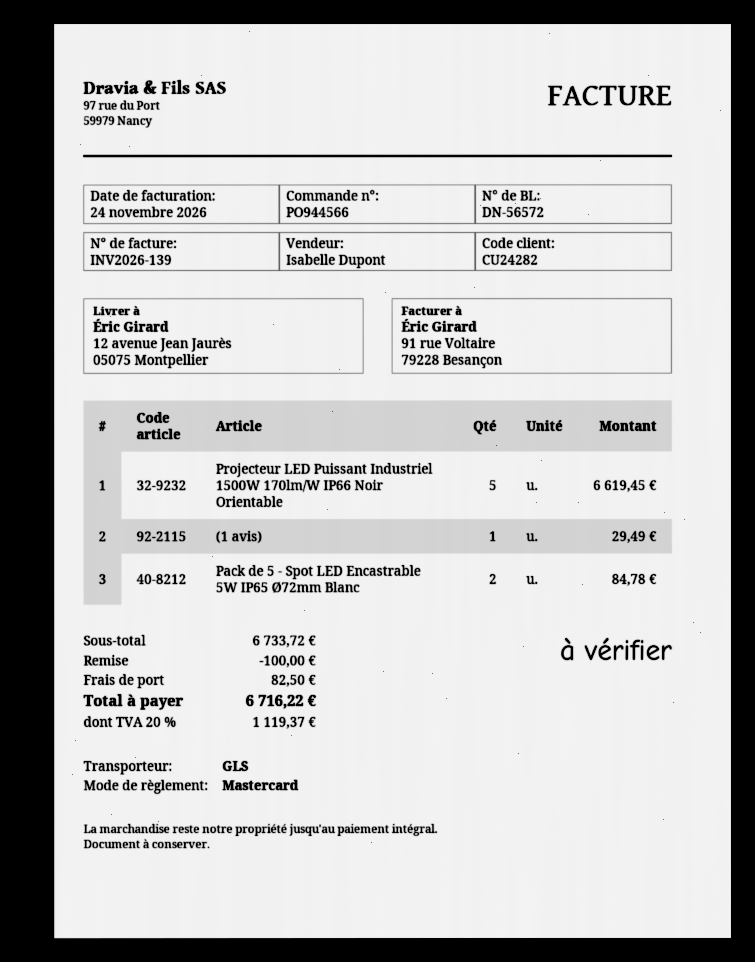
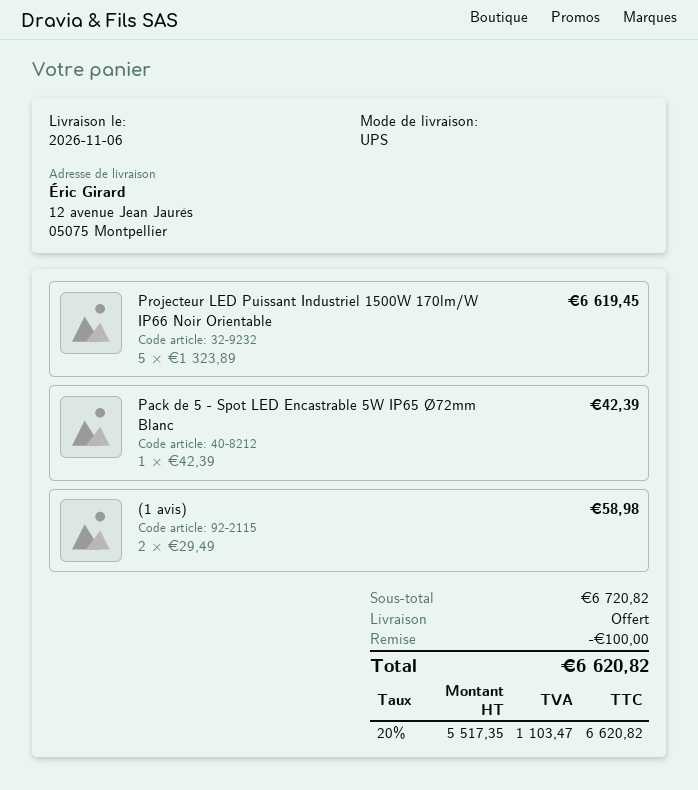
shipping method: GLS -> UPS
(1 avis): 1 for 29.49 -> 2 for 58.98
Pack de 5 - Spot LED Encastrable 5W IP65 Ø72mm Blanc: 2 for 84.78 -> 1 for 42.39
subtotal: 6733.72 -> 6720.82
shipping: 82.50 -> 0.00
tax: 20% = 1119.37 -> 20% = 1103.47
total: 6716.22 -> 6620.82

